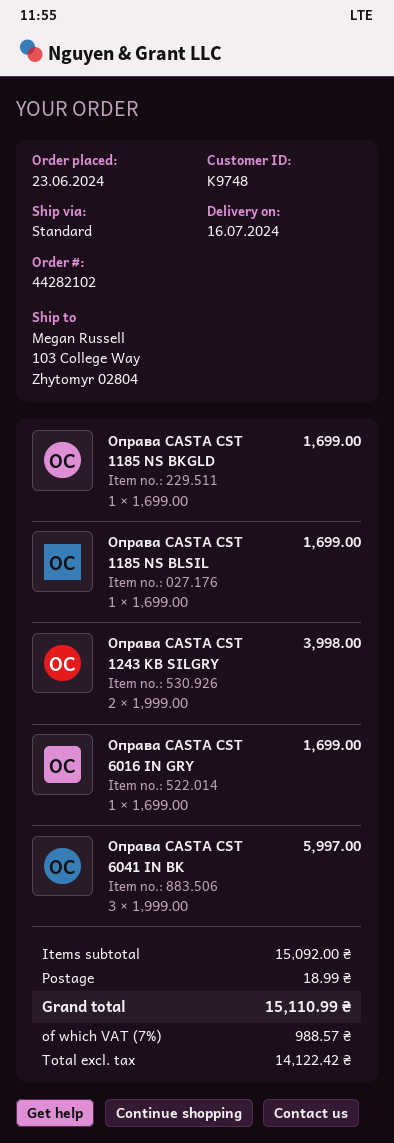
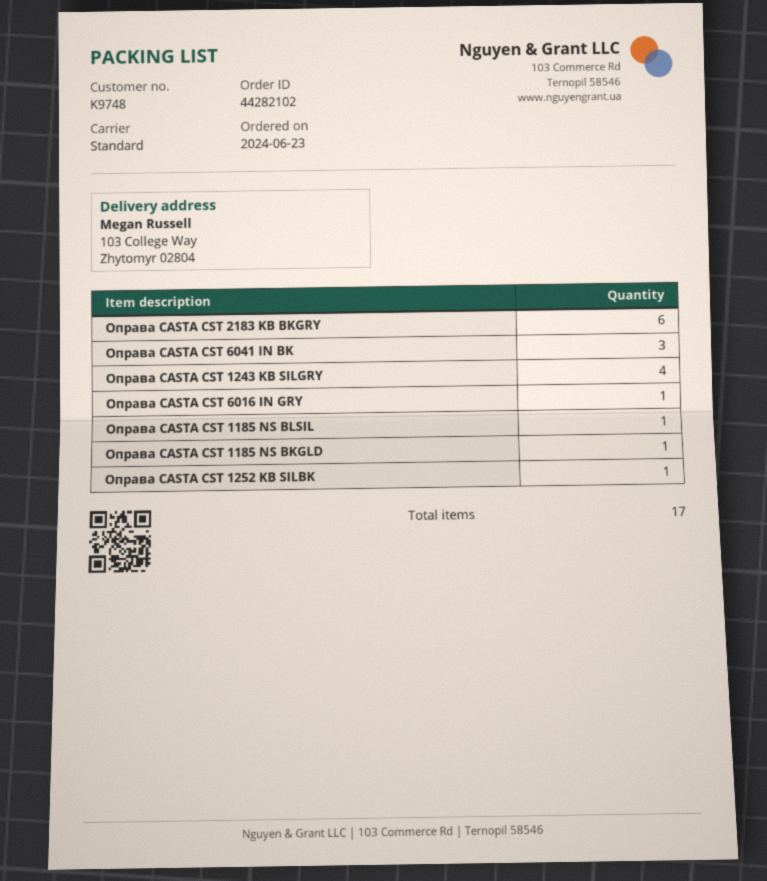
Оправа CASTA CST 1243 KB SILGRY: 2 -> 4
Оправа CASTA CST 2183 KB BKGRY: none -> 6
Оправа CASTA CST 1252 KB SILBK: none -> 1

